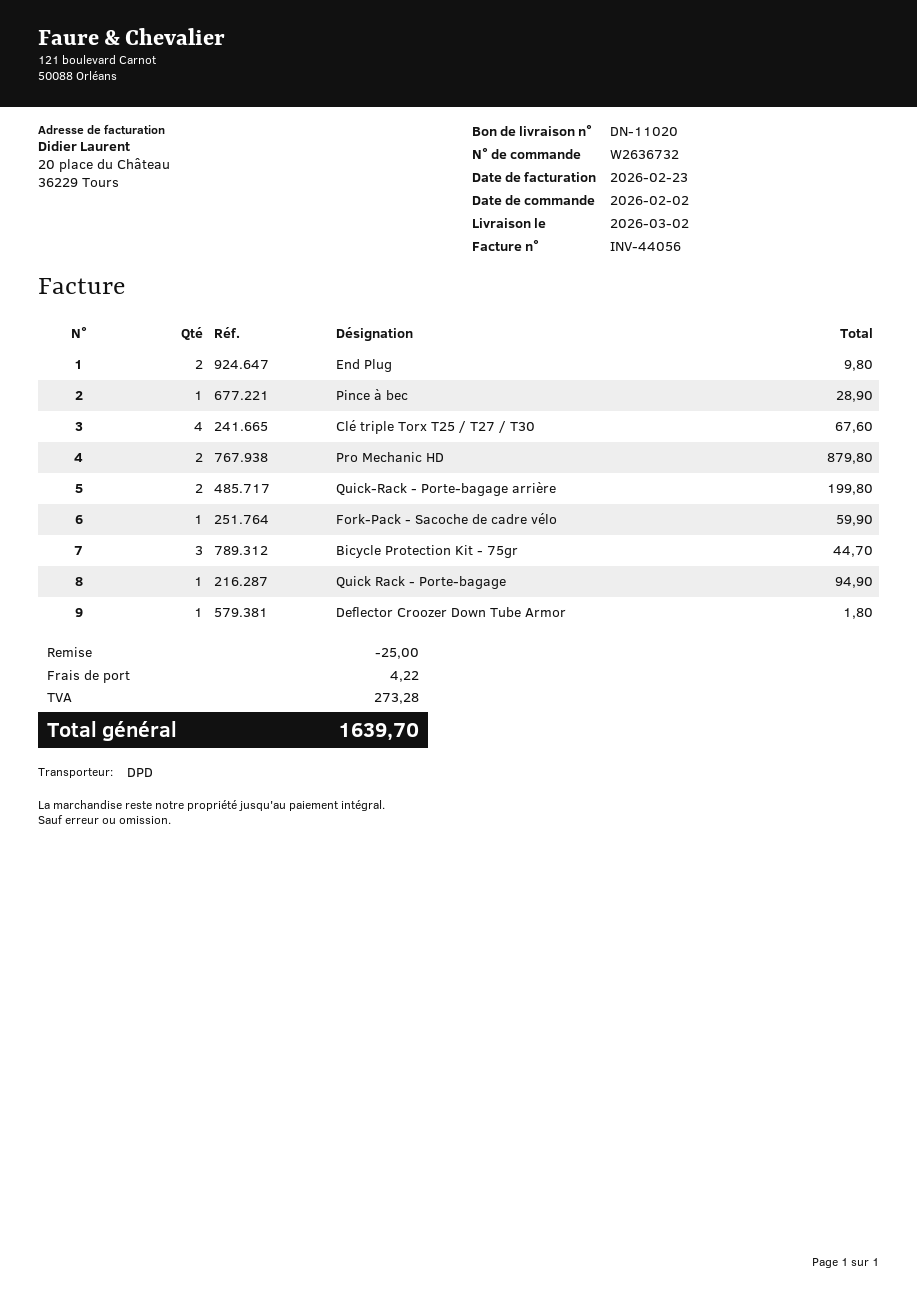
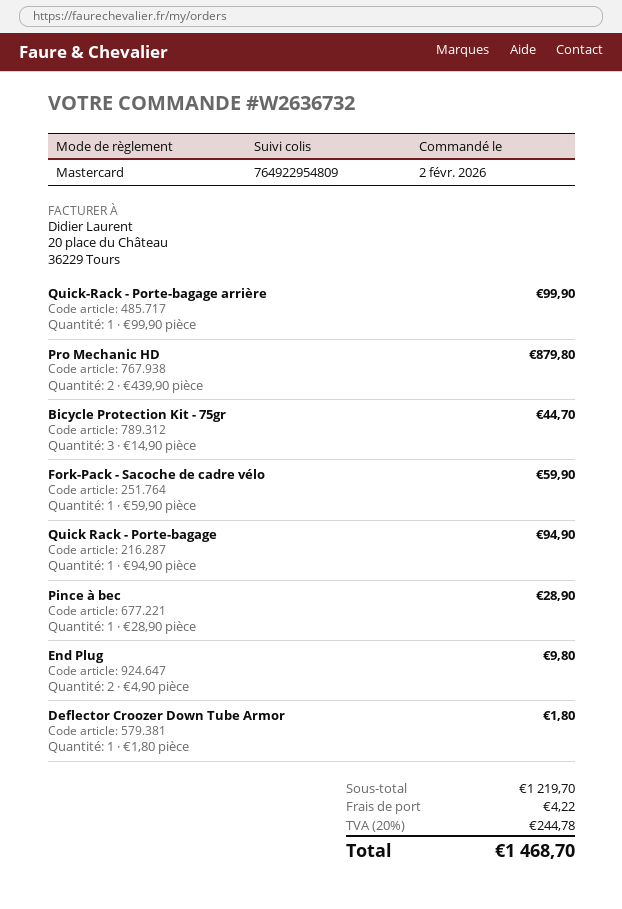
Clé triple Torx T25 / T27 / T30: 4 for 67.60 -> none
Quick-Rack - Porte-bagage arrière: 2 for 199.80 -> 1 for 99.90
discount: 25.00 -> none
tax: 273.28 -> 244.78
total: 1639.70 -> 1468.70

